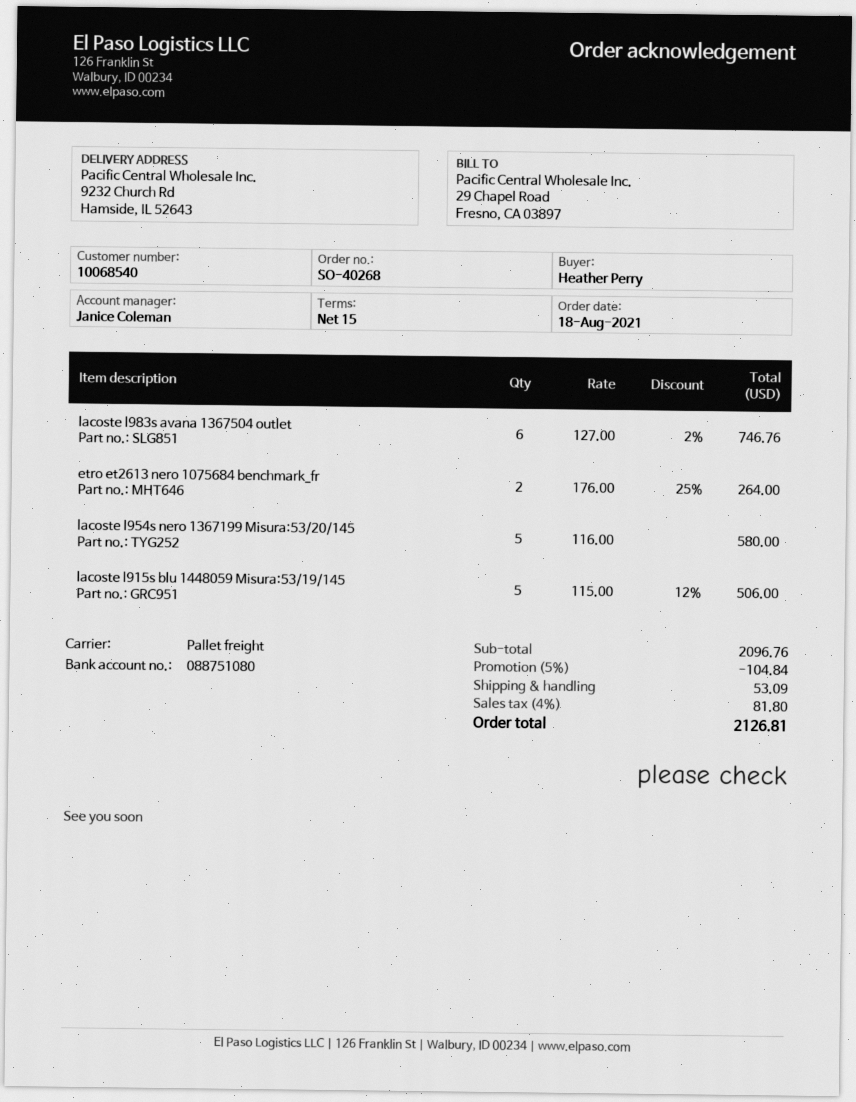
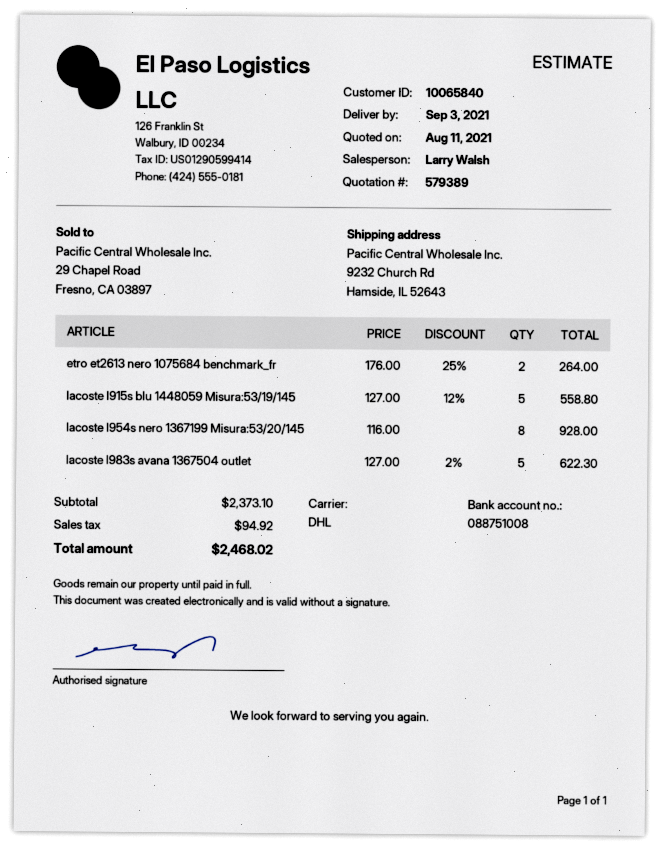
customer number: 10068540 -> 10065840
sales rep: Janice Coleman -> Larry Walsh
bank account: 088751080 -> 088751008
shipping method: pallet freight -> DHL
lacoste l983s avana 1367504 outlet: 6 x 127.00 - 2% = 746.76 -> 5 x 127.00 - 2% = 622.30
lacoste l954s nero 1367199 Misura:53/20/145: 5 x 116.00 = 580.00 -> 8 x 116.00 = 928.00
lacoste l915s blu 1448059 Misura:53/19/145: 5 x 115.00 - 12% = 506.00 -> 5 x 127.00 - 12% = 558.80
subtotal: 2096.76 -> 2373.10
discount: 5% = 104.84 -> none
shipping: 53.09 -> none
tax: 81.80 -> 94.92
total: 2126.81 -> 2468.02

